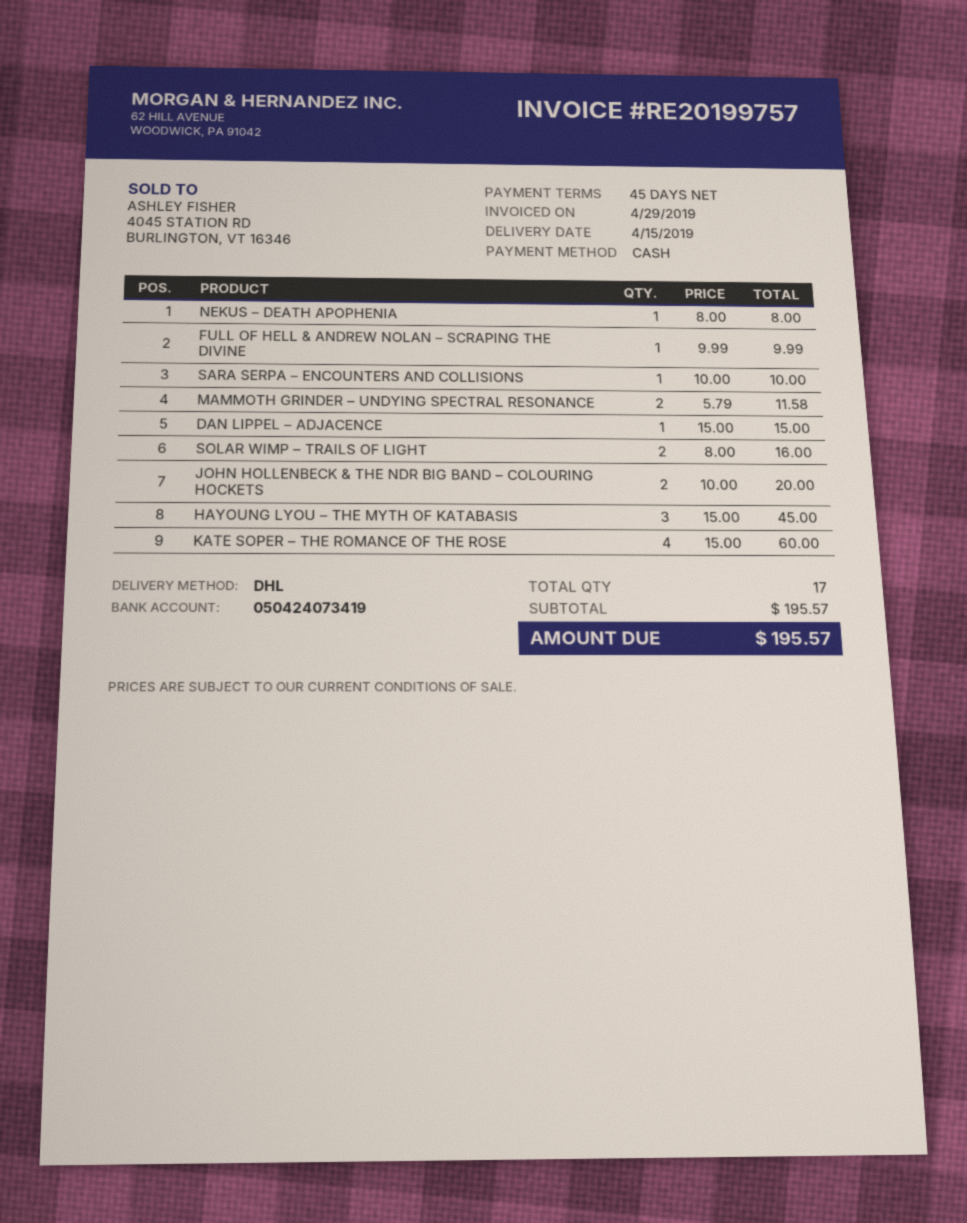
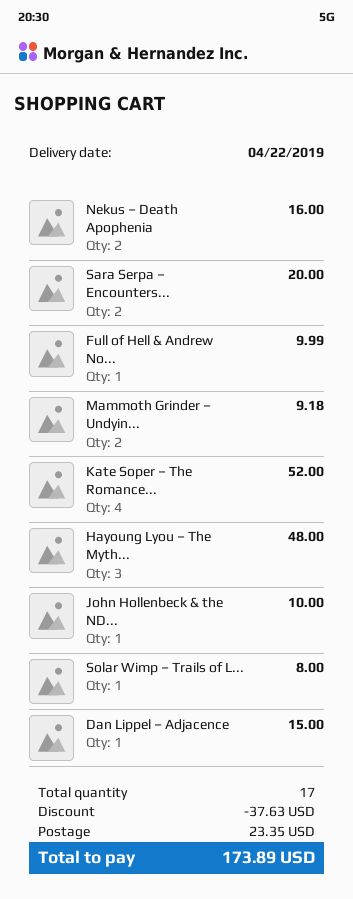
delivery date: 2019-04-15 -> 2019-04-22
NEKUS – DEATH APOPHENIA: 1 for 8.00 -> 2 for 16.00
SARA SERPA – ENCOUNTERS AND COLLISIONS: 1 for 10.00 -> 2 for 20.00
MAMMOTH GRINDER – UNDYING SPECTRAL RESONANCE: 2 for 11.58 -> 2 for 9.18
SOLAR WIMP – TRAILS OF LIGHT: 2 for 16.00 -> 1 for 8.00
JOHN HOLLENBECK & THE NDR BIG BAND – COLOURING HOCKETS: 2 for 20.00 -> 1 for 10.00
HAYOUNG LYOU – THE MYTH OF KATABASIS: 3 for 45.00 -> 3 for 48.00
KATE SOPER – THE ROMANCE OF THE ROSE: 4 for 60.00 -> 4 for 52.00
discount: none -> 37.63
shipping: none -> 23.35
total: 195.57 -> 173.89

